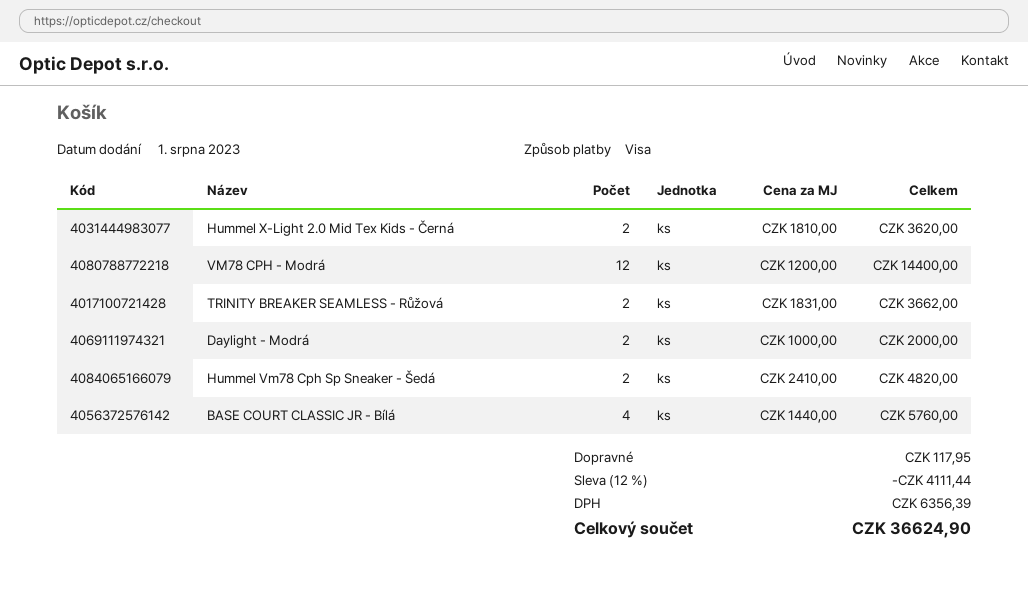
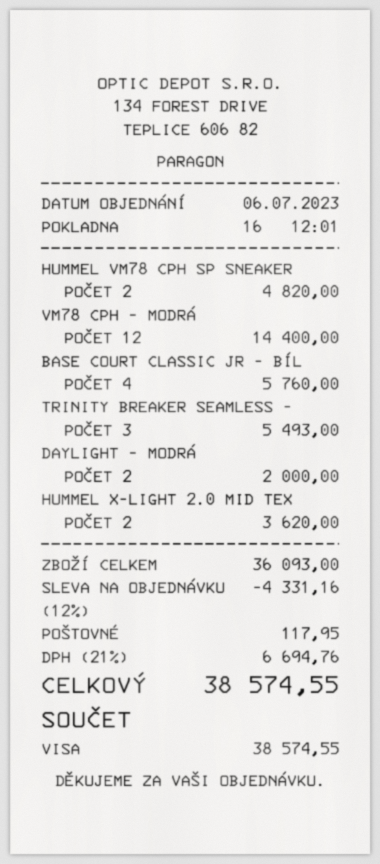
TRINITY BREAKER SEAMLESS - Růžová: 2 for 3662.00 -> 3 for 5493.00
discount: 12% = 4111.44 -> 12% = 4331.16
tax: 6356.39 -> 6694.76
total: 36624.90 -> 38574.55

